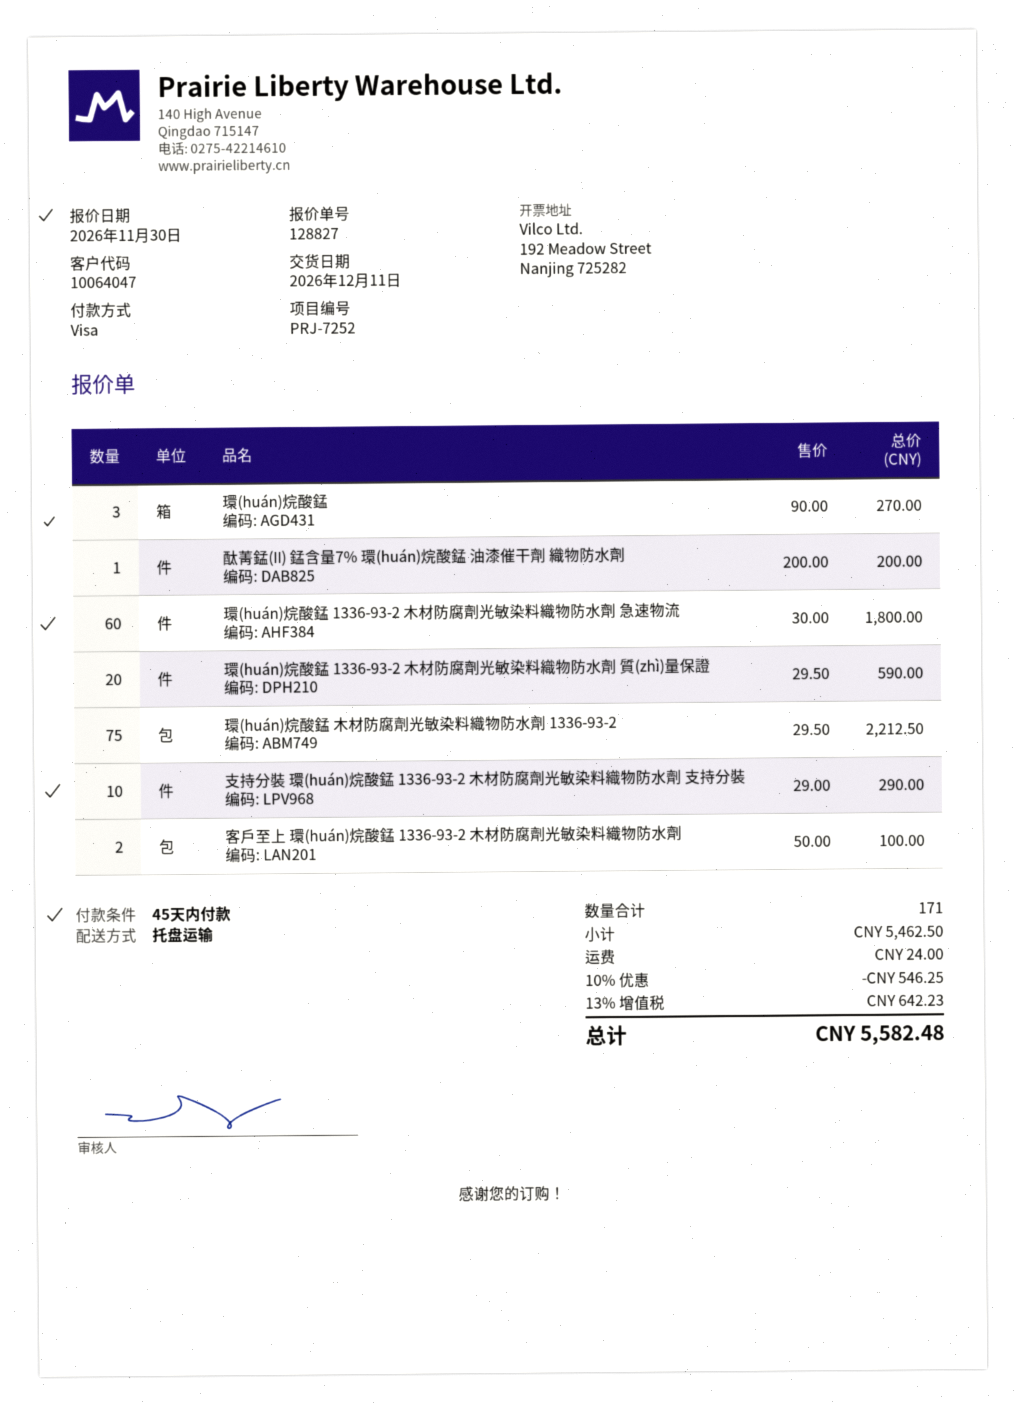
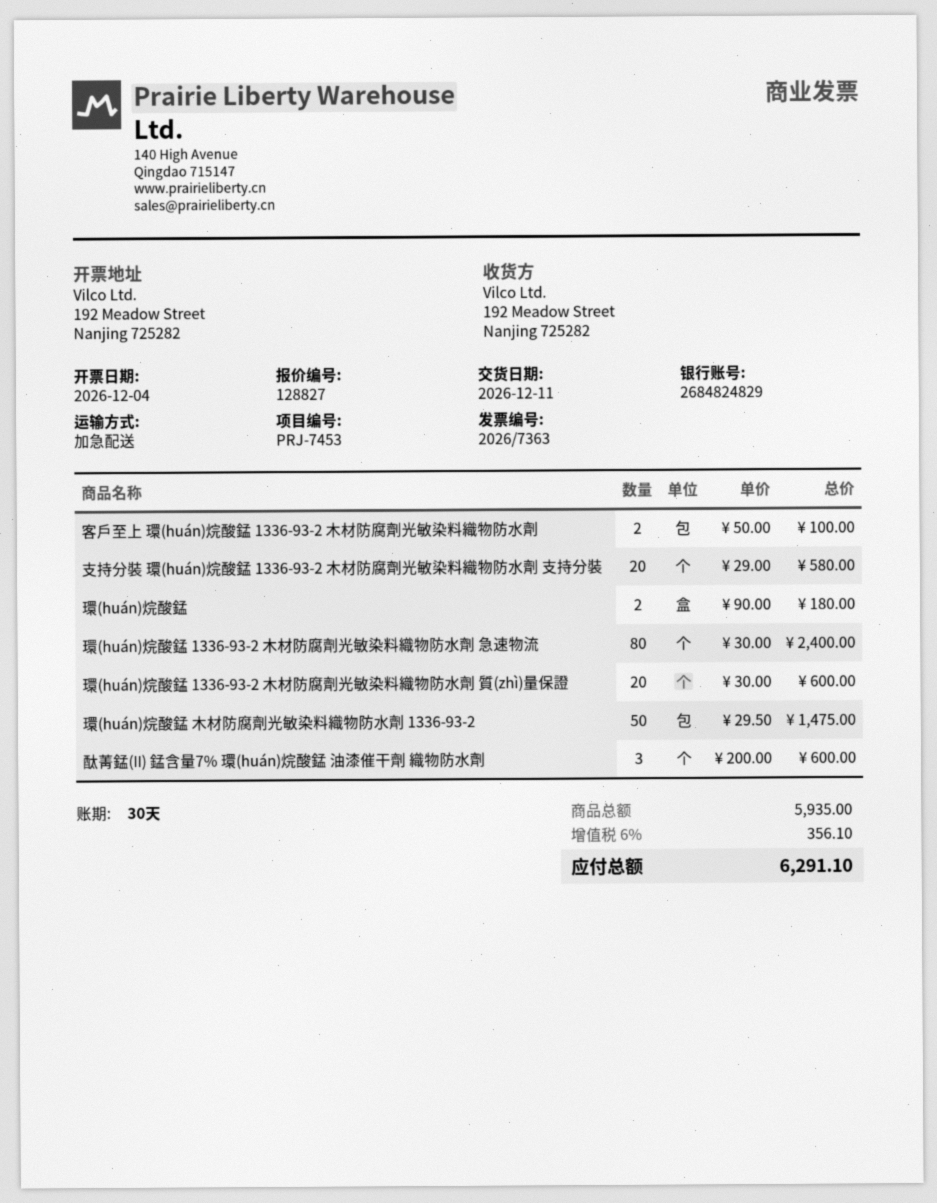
payment terms: 45 days -> 30 days
reference: PRJ-7252 -> PRJ-7453
shipping method: pallet freight -> express
環(huán)烷酸錳: 3 x 90.00 = 270.00 -> 2 x 90.00 = 180.00
酞菁錳(II) 錳含量7% 環(huán)烷酸錳 油漆催干劑 織物防水劑: 1 x 200.00 = 200.00 -> 3 x 200.00 = 600.00
環(huán)烷酸錳 1336-93-2 木材防腐劑光敏染料織物防水劑 急速物流: 60 x 30.00 = 1800.00 -> 80 x 30.00 = 2400.00
環(huán)烷酸錳 1336-93-2 木材防腐劑光敏染料織物防水劑 質(zhì)量保證: 20 x 29.50 = 590.00 -> 20 x 30.00 = 600.00
環(huán)烷酸錳 木材防腐劑光敏染料織物防水劑 1336-93-2: 75 x 29.50 = 2212.50 -> 50 x 29.50 = 1475.00
支持分裝 環(huán)烷酸錳 1336-93-2 木材防腐劑光敏染料織物防水劑 支持分裝: 10 x 29.00 = 290.00 -> 20 x 29.00 = 580.00
subtotal: 5462.50 -> 5935.00
discount: 10% = 546.25 -> none
shipping: 24.00 -> none
tax: 13% = 642.23 -> 6% = 356.10
total: 5582.48 -> 6291.10

